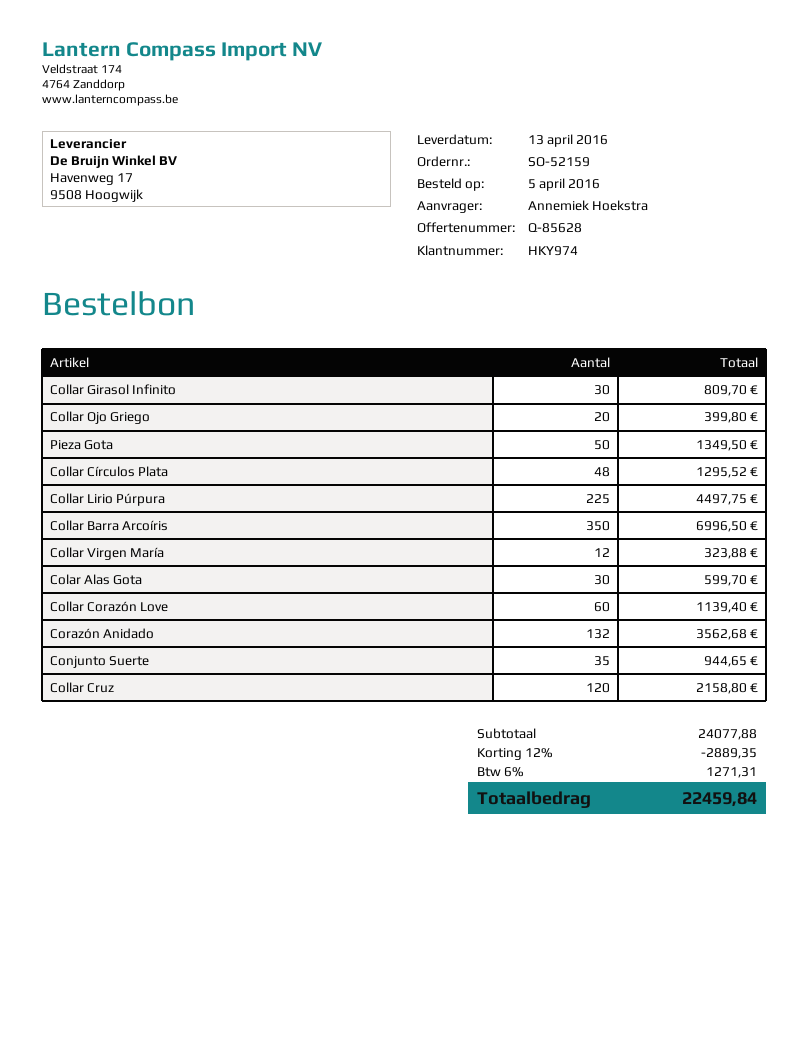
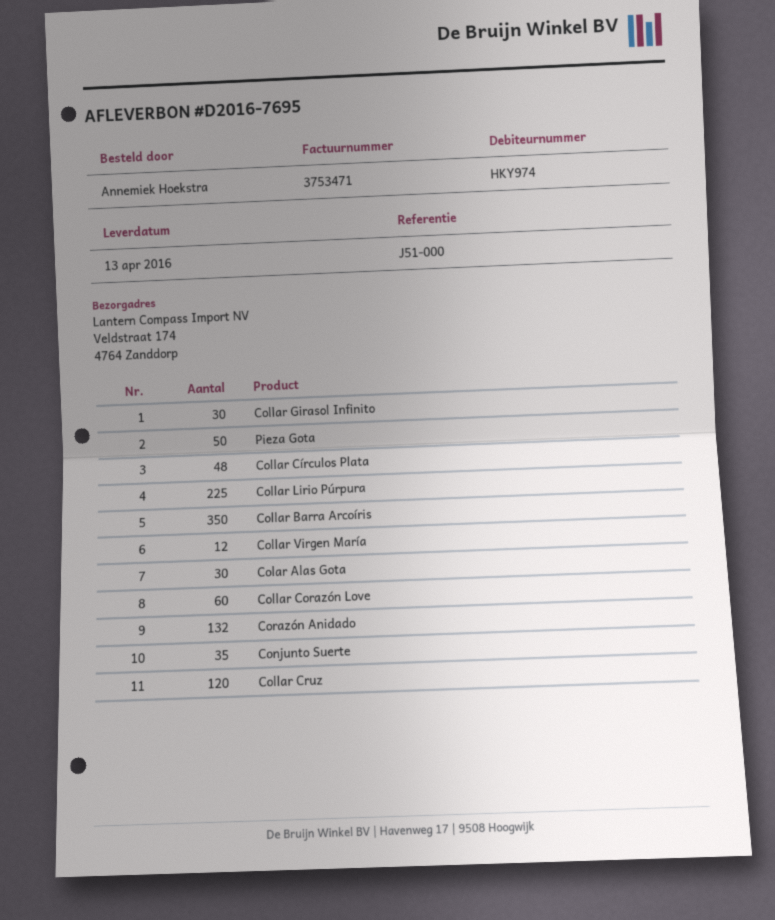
Collar Ojo Griego: 20 -> none

